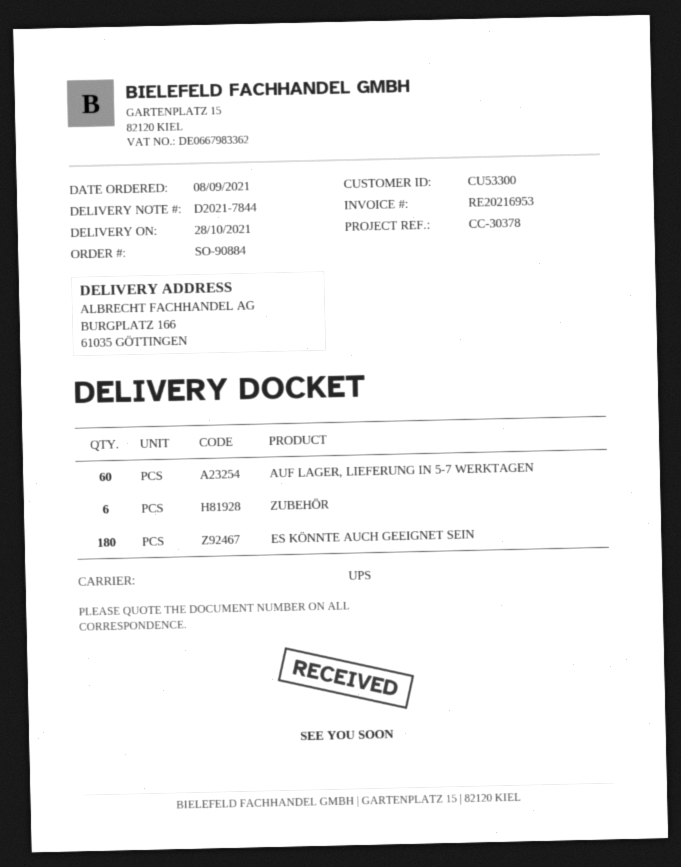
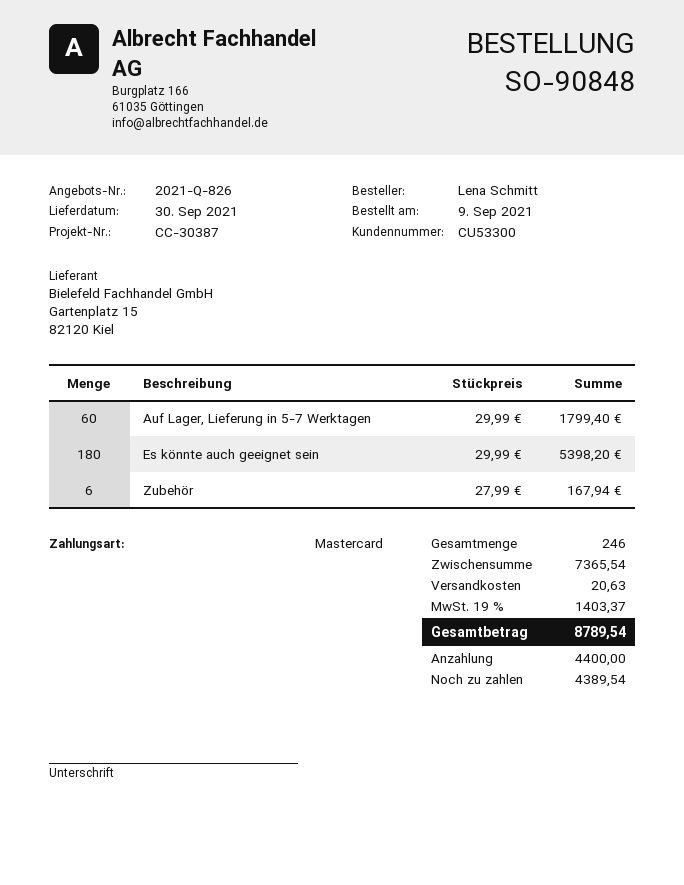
order number: SO-90884 -> SO-90848
order date: 2021-09-08 -> 2021-09-09
delivery date: 2021-10-28 -> 2021-09-30
reference: CC-30378 -> CC-30387

